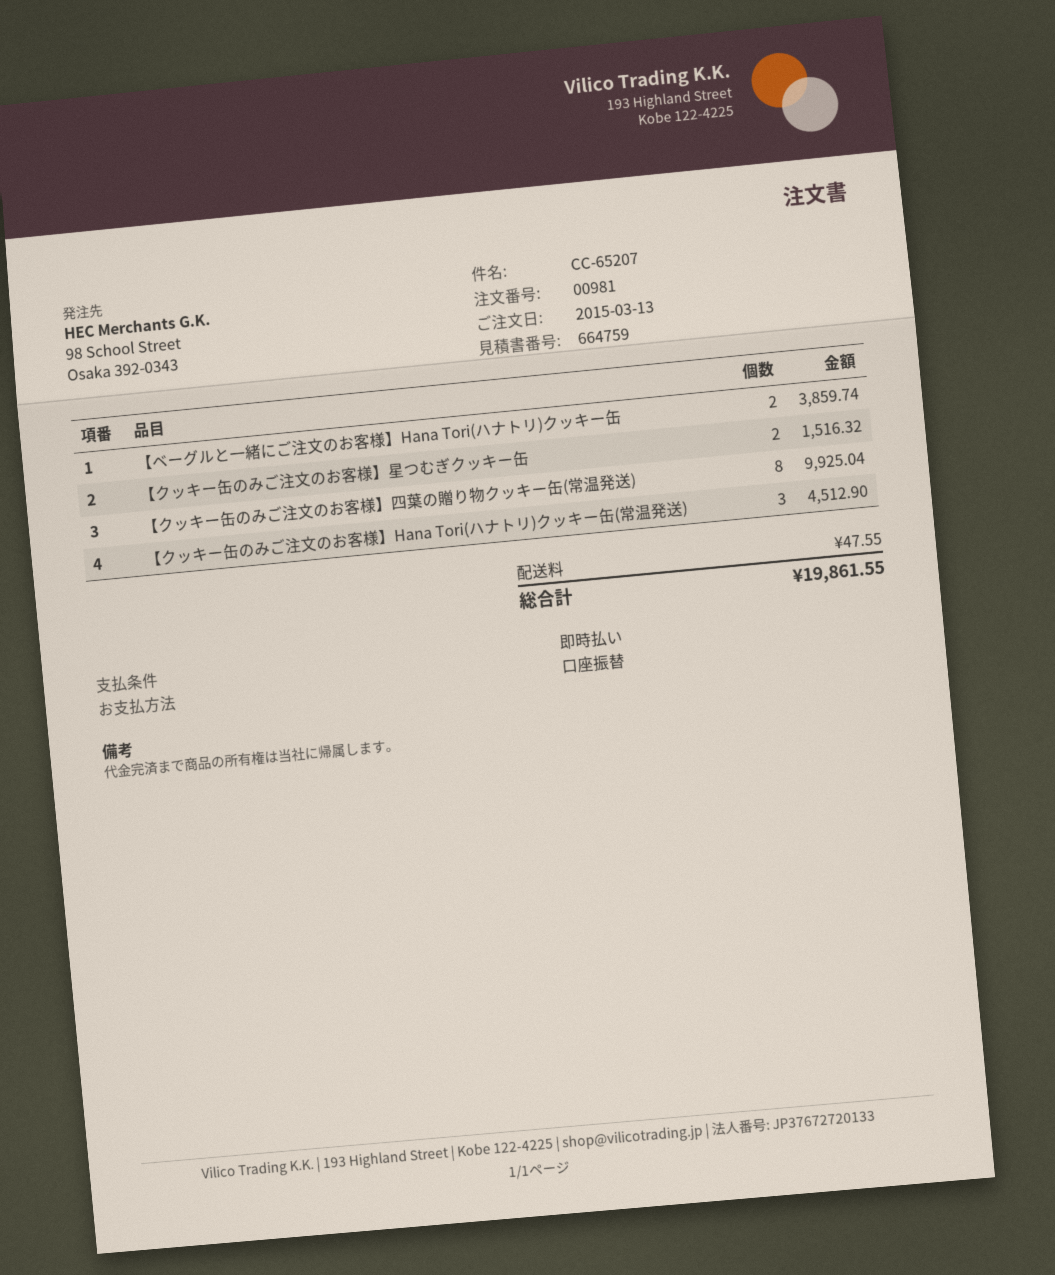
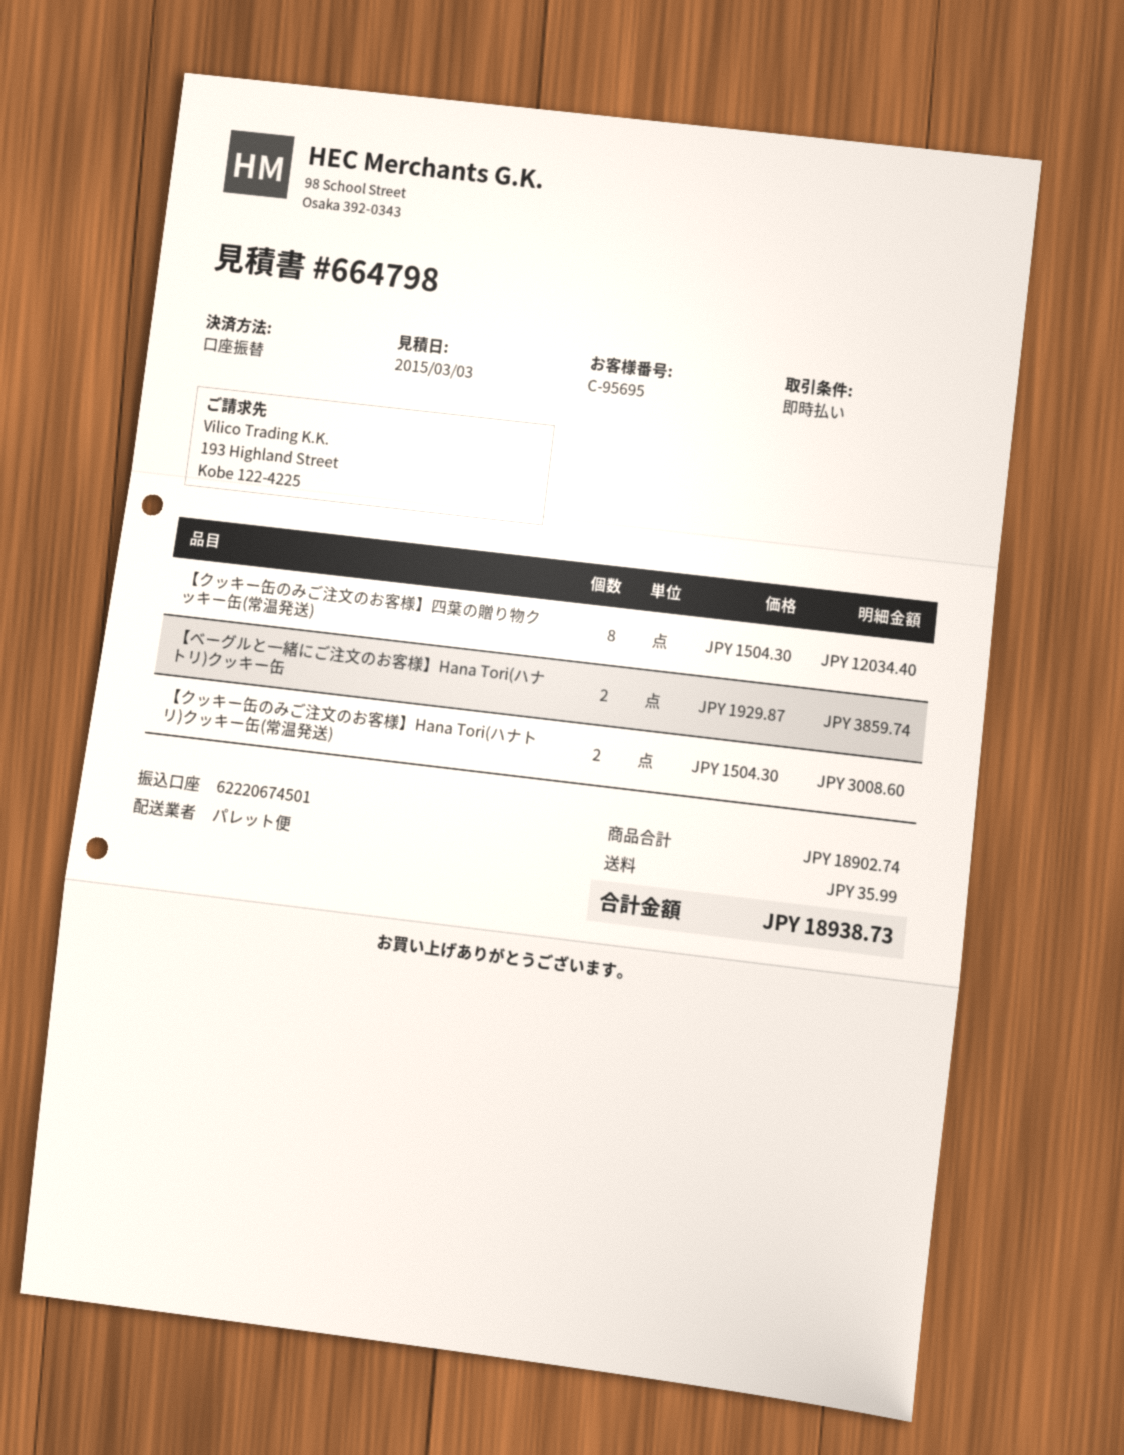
quote number: 664759 -> 664798
【クッキー缶のみご注文のお客様】星つむぎクッキー缶: 2 for 1516.32 -> none
【クッキー缶のみご注文のお客様】四葉の贈り物クッキー缶(常温発送): 8 for 9925.04 -> 8 for 12034.40
【クッキー缶のみご注文のお客様】Hana Tori(ハナトリ)クッキー缶(常温発送): 3 for 4512.90 -> 2 for 3008.60
shipping: 47.55 -> 35.99
total: 19861.55 -> 18938.73

